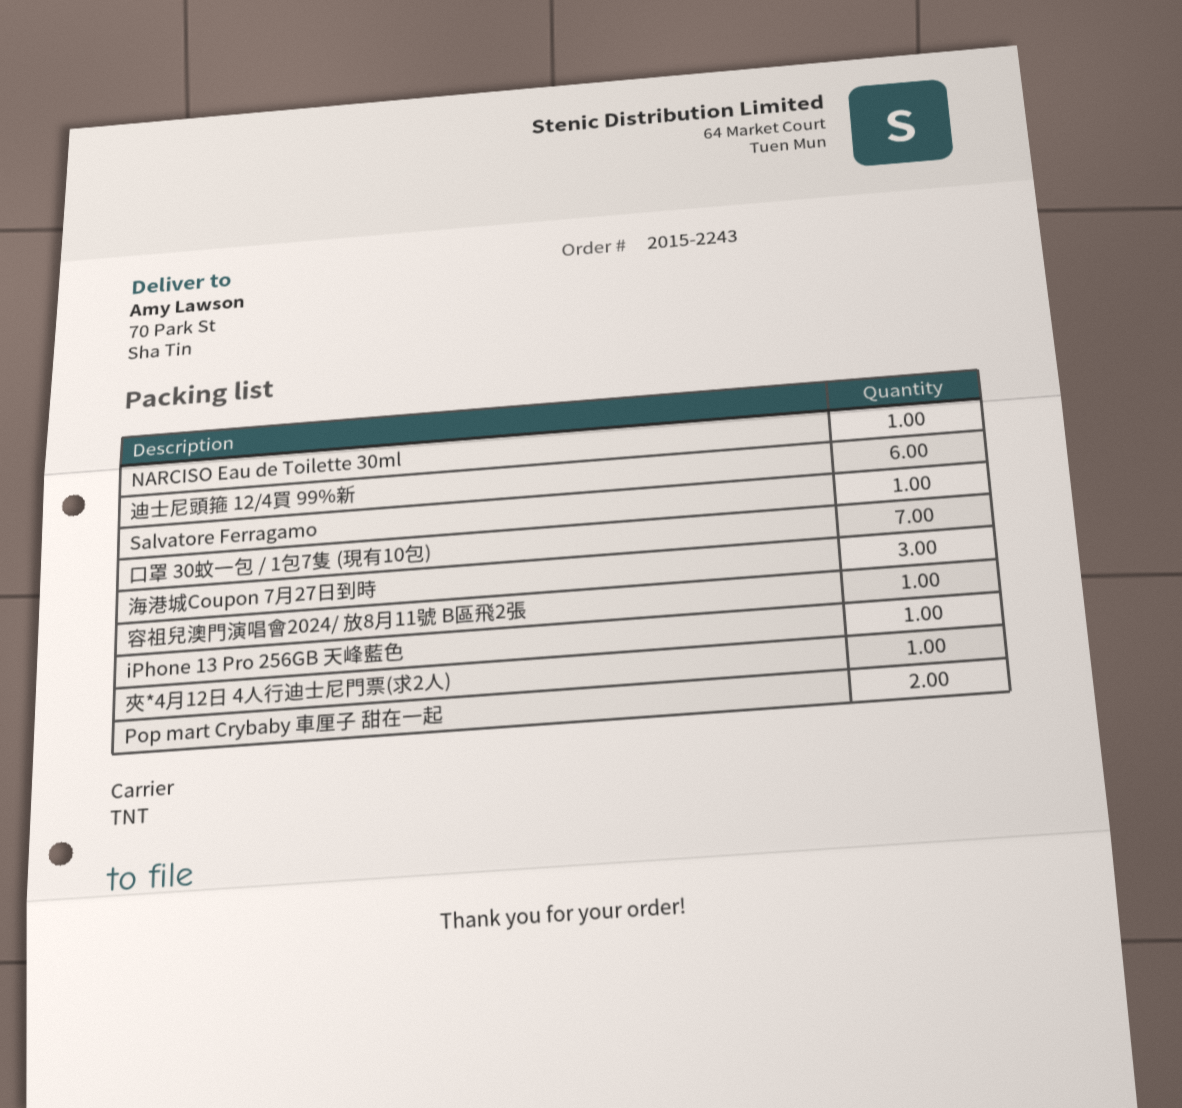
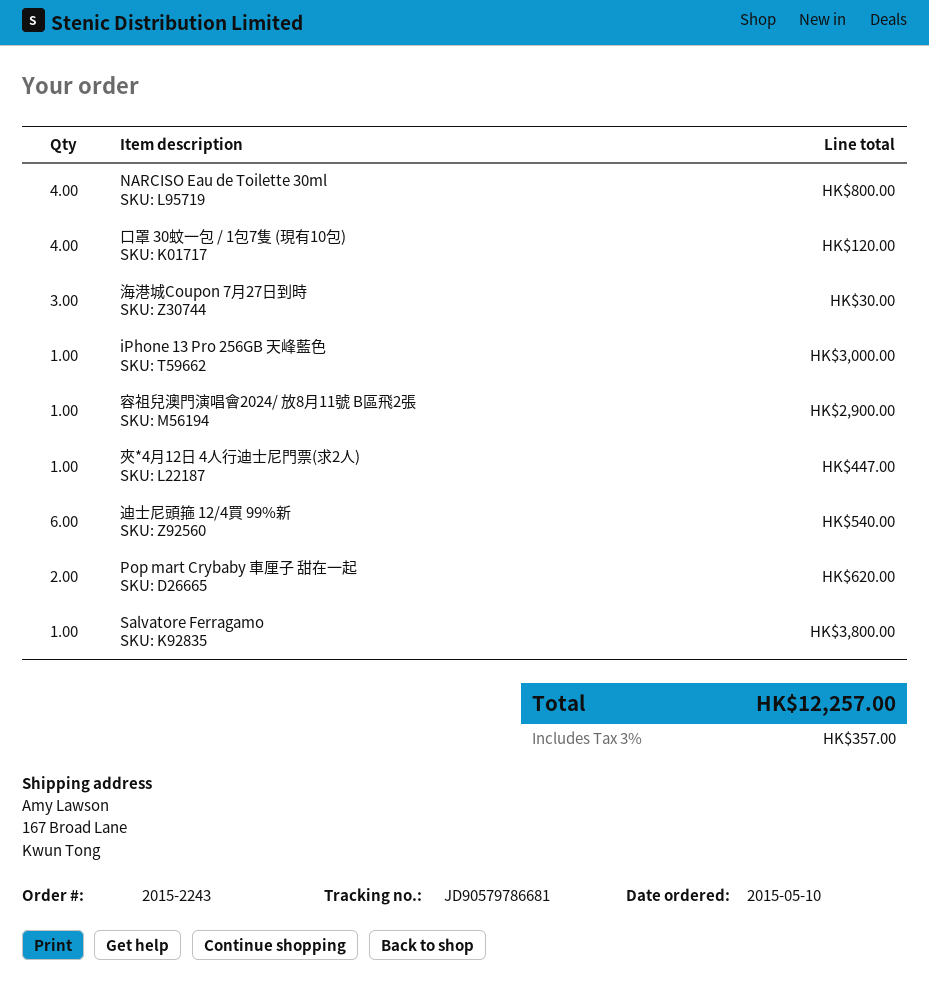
ship to: 70 Park St, Sha Tin -> 167 Broad Lane, Kwun Tong
NARCISO Eau de Toilette 30ml: 1 -> 4
口罩 30蚊一包 / 1包7隻 (現有10包): 7 -> 4

